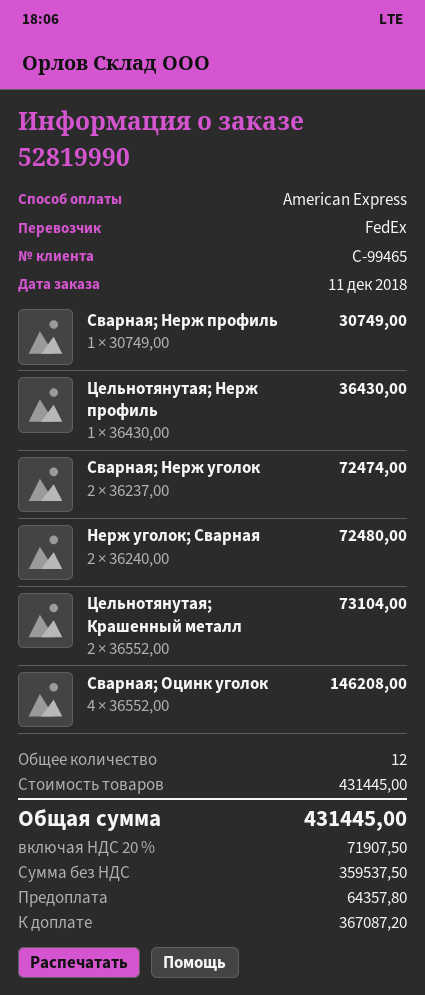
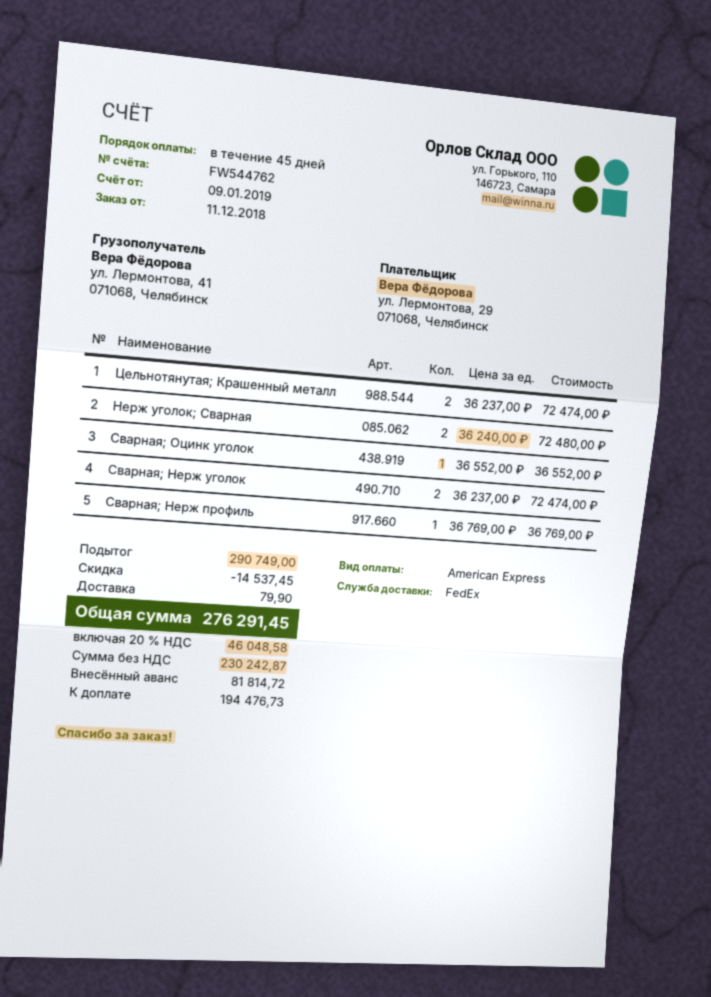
Сварная; Нерж профиль: 1 x 30749.00 = 30749.00 -> 1 x 36769.00 = 36769.00
Цельнотянутая; Нерж профиль: 1 x 36430.00 = 36430.00 -> none
Цельнотянутая; Крашенный металл: 2 x 36552.00 = 73104.00 -> 2 x 36237.00 = 72474.00
Сварная; Оцинк уголок: 4 x 36552.00 = 146208.00 -> 1 x 36552.00 = 36552.00
subtotal: 431445.00 -> 290749.00
discount: none -> 14537.45
shipping: none -> 79.90
net: 359537.50 -> 230242.87
tax: 20% = 71907.50 -> 20% = 46048.58
total: 431445.00 -> 276291.45
deposit: 64357.80 -> 81814.72
balance: 367087.20 -> 194476.73

